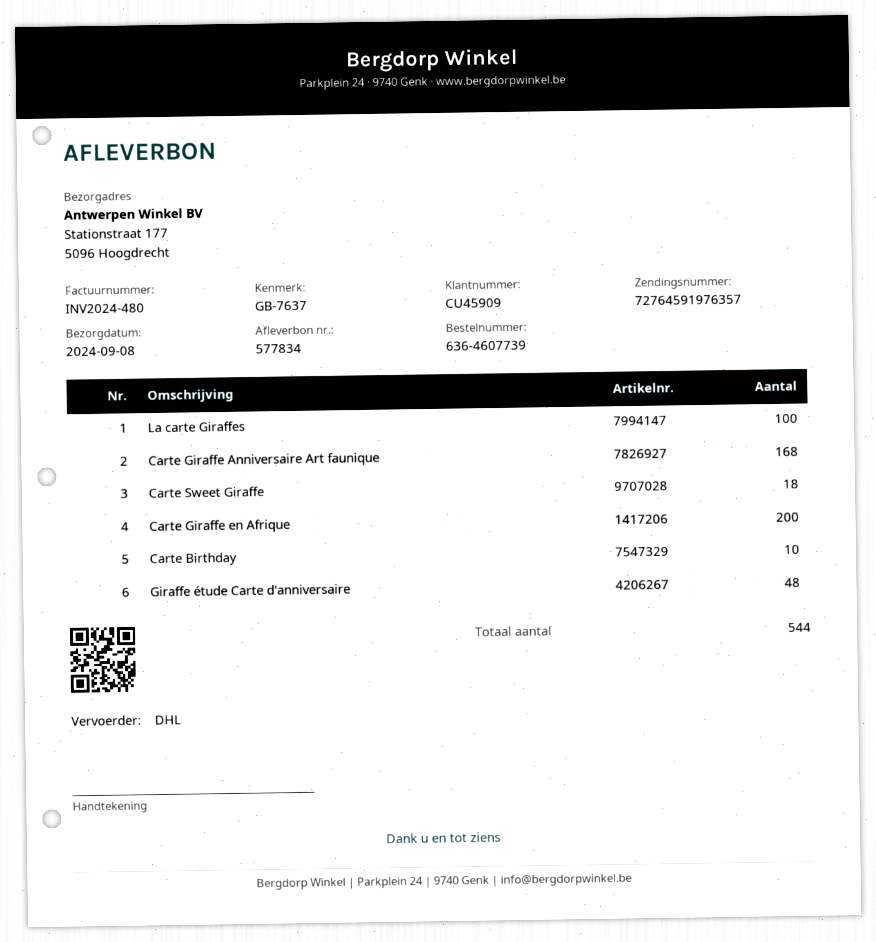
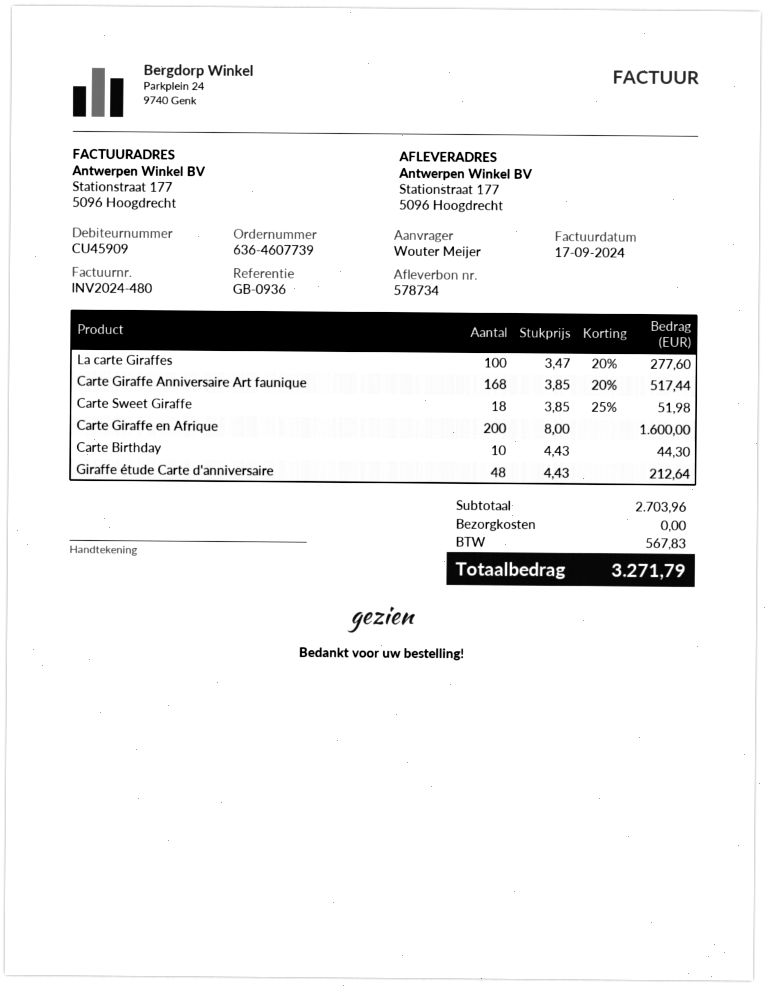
delivery note number: 577834 -> 578734
reference: GB-7637 -> GB-0936

